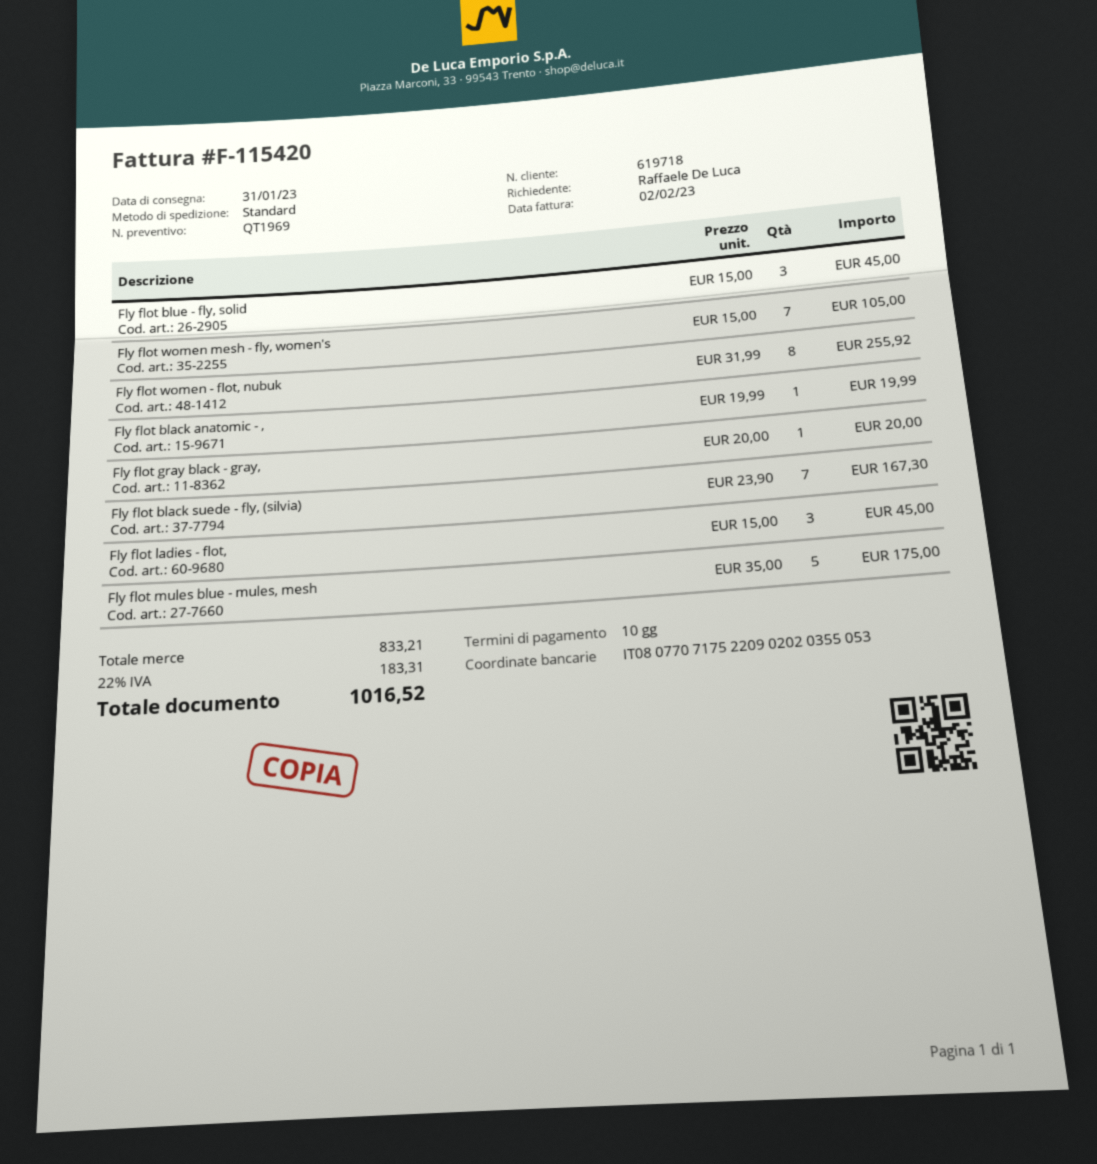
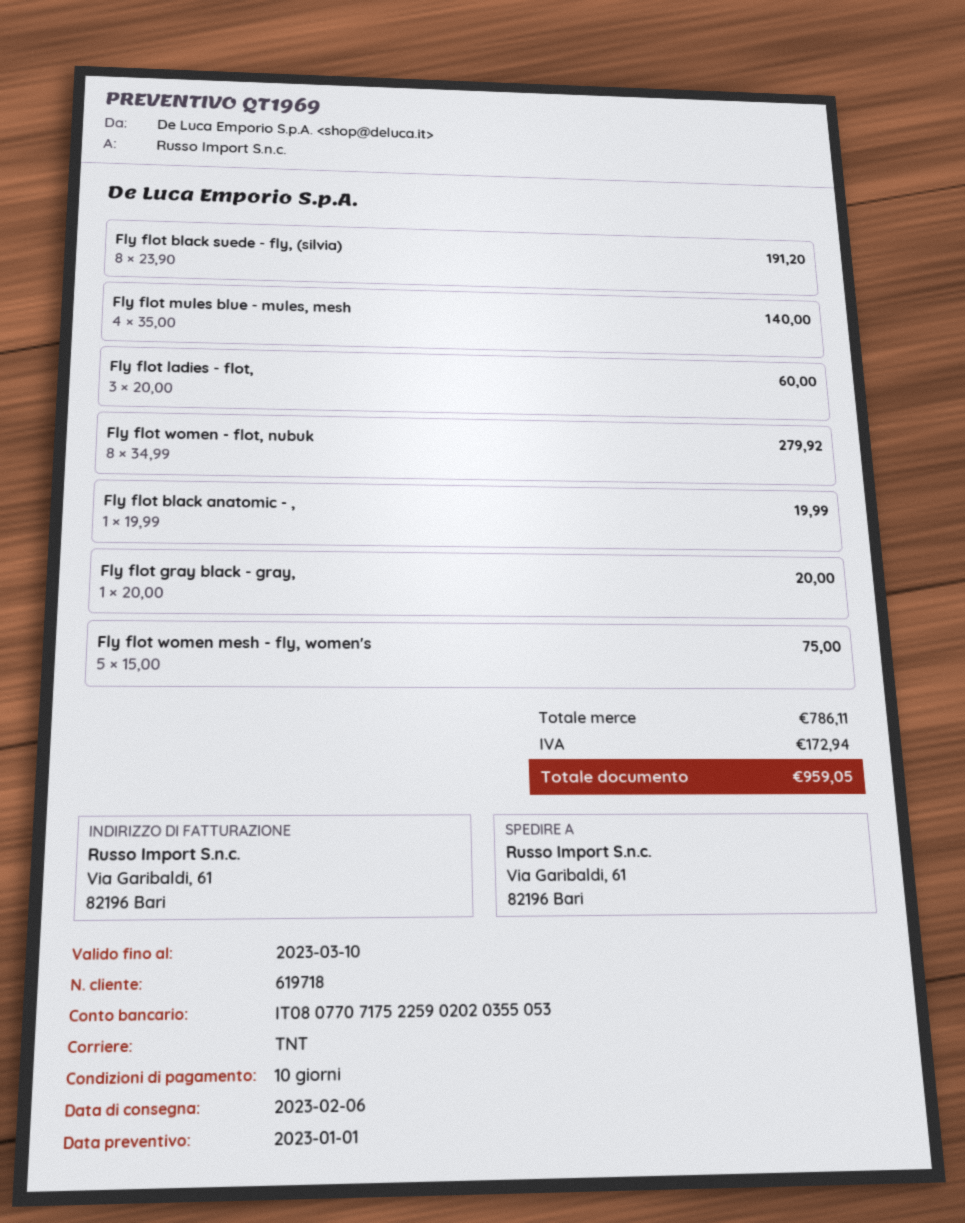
delivery date: 2023-01-31 -> 2023-02-06
bank account: IT0807707175220902020355053 -> IT0807707175225902020355053
shipping method: standard -> TNT
Fly flot blue - fly, solid: 3 x 15.00 = 45.00 -> none
Fly flot women mesh - fly, women's: 7 x 15.00 = 105.00 -> 5 x 15.00 = 75.00
Fly flot women - flot, nubuk: 8 x 31.99 = 255.92 -> 8 x 34.99 = 279.92
Fly flot black suede - fly, (silvia): 7 x 23.90 = 167.30 -> 8 x 23.90 = 191.20
Fly flot ladies - flot,: 3 x 15.00 = 45.00 -> 3 x 20.00 = 60.00
Fly flot mules blue - mules, mesh: 5 x 35.00 = 175.00 -> 4 x 35.00 = 140.00
subtotal: 833.21 -> 786.11
tax: 183.31 -> 172.94
total: 1016.52 -> 959.05

